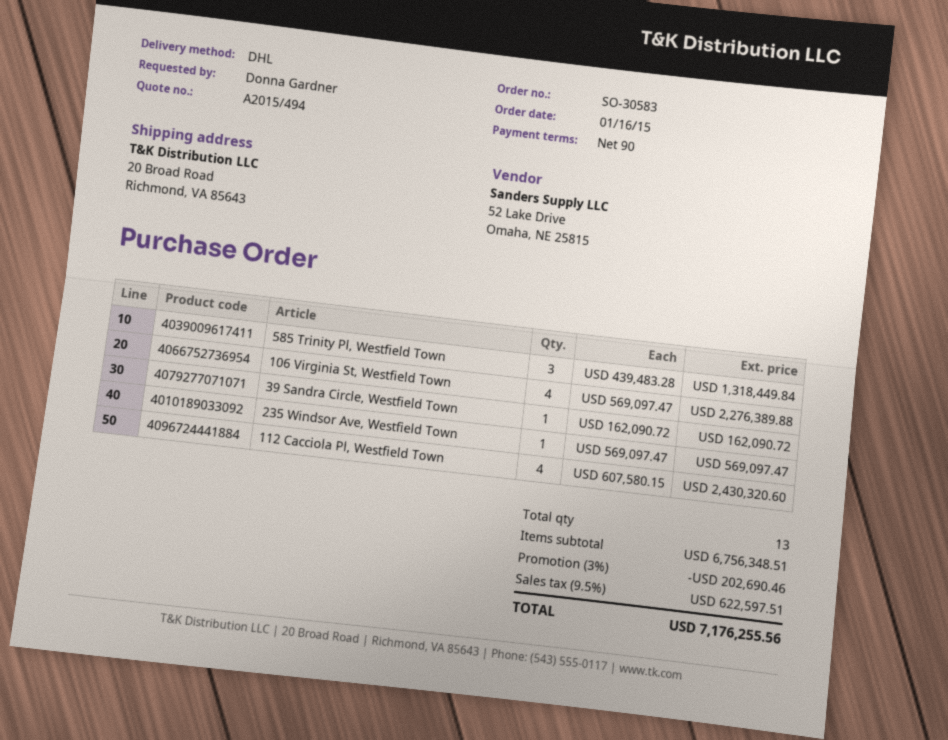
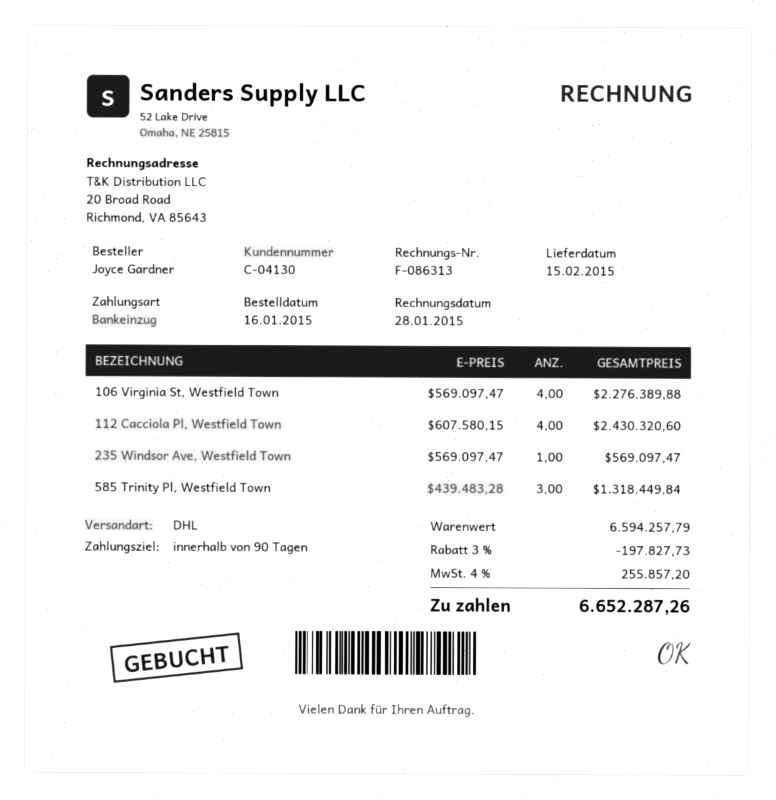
ordered by: Donna Gardner -> Joyce Gardner
39 Sandra Circle, Westfield Town: 1 x 162090.72 = 162090.72 -> none
subtotal: 6756348.51 -> 6594257.79
discount: 3% = 202690.46 -> 3% = 197827.73
tax: 9.5% = 622597.51 -> 4% = 255857.20
total: 7176255.56 -> 6652287.26

